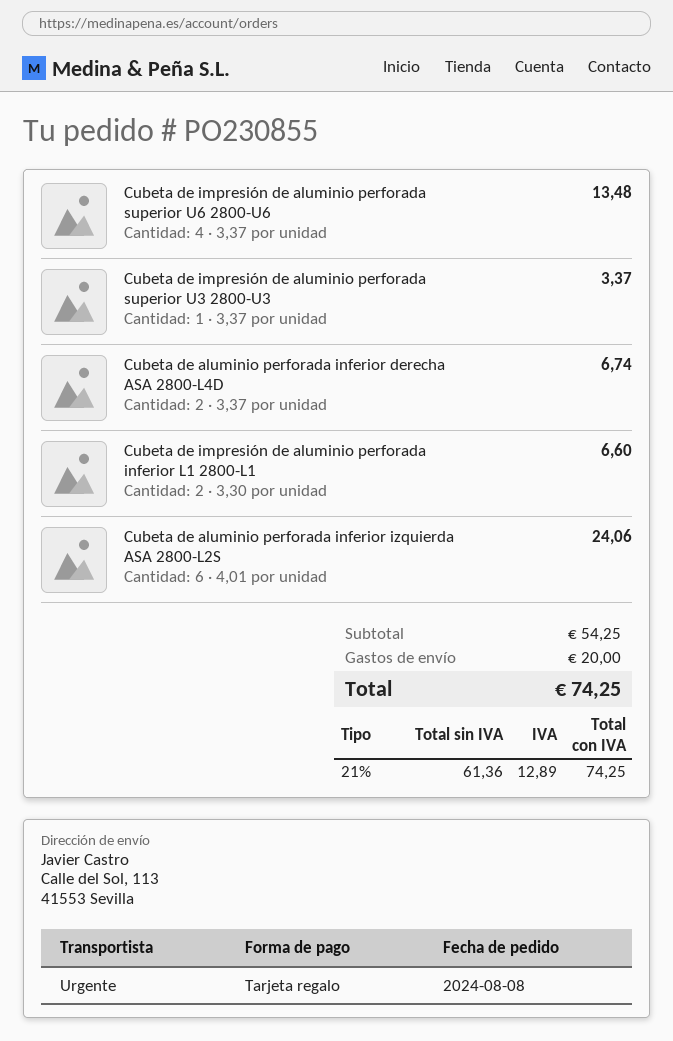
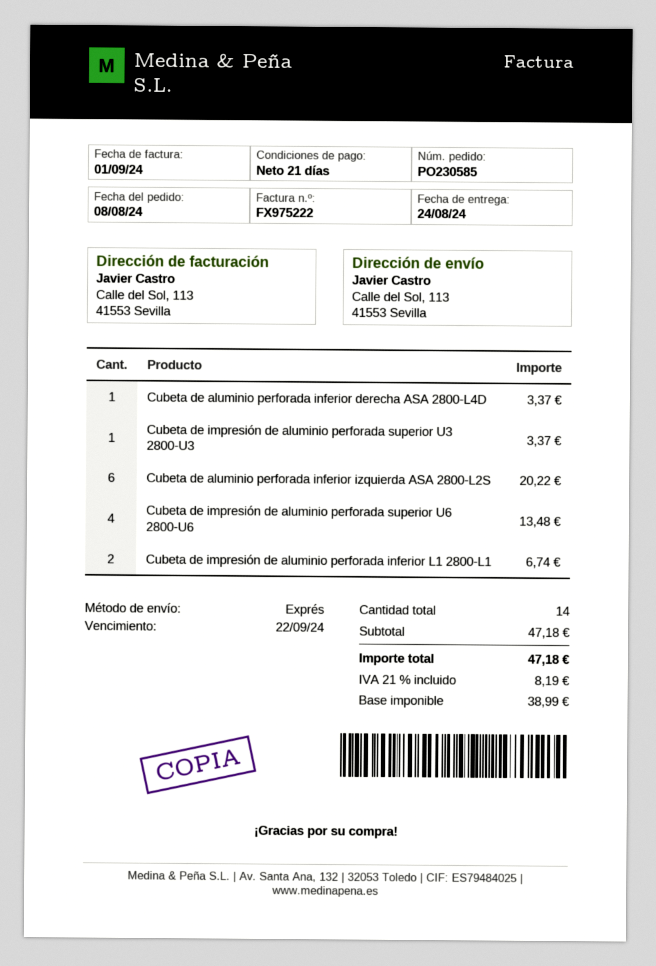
order number: PO230855 -> PO230585
Cubeta de aluminio perforada inferior derecha ASA 2800-L4D: 2 for 6.74 -> 1 for 3.37
Cubeta de impresión de aluminio perforada inferior L1 2800-L1: 2 for 6.60 -> 2 for 6.74
Cubeta de aluminio perforada inferior izquierda ASA 2800-L2S: 6 for 24.06 -> 6 for 20.22
subtotal: 54.25 -> 47.18
shipping: 20.00 -> none
net: 61.36 -> 38.99
tax: 21% = 12.89 -> 21% = 8.19
total: 74.25 -> 47.18

